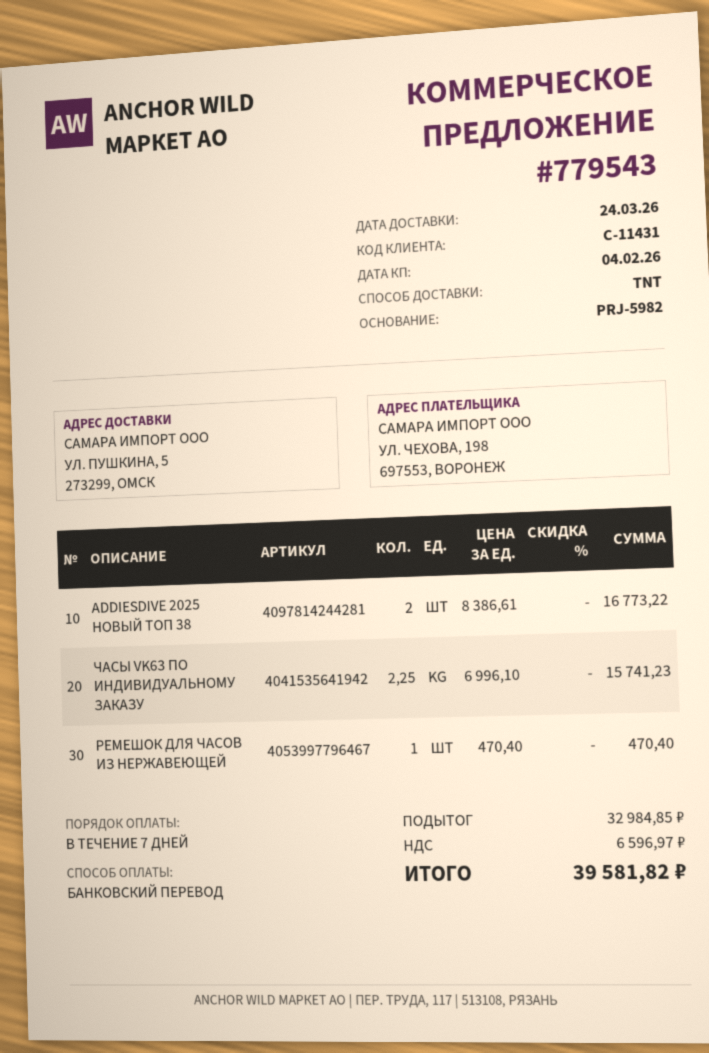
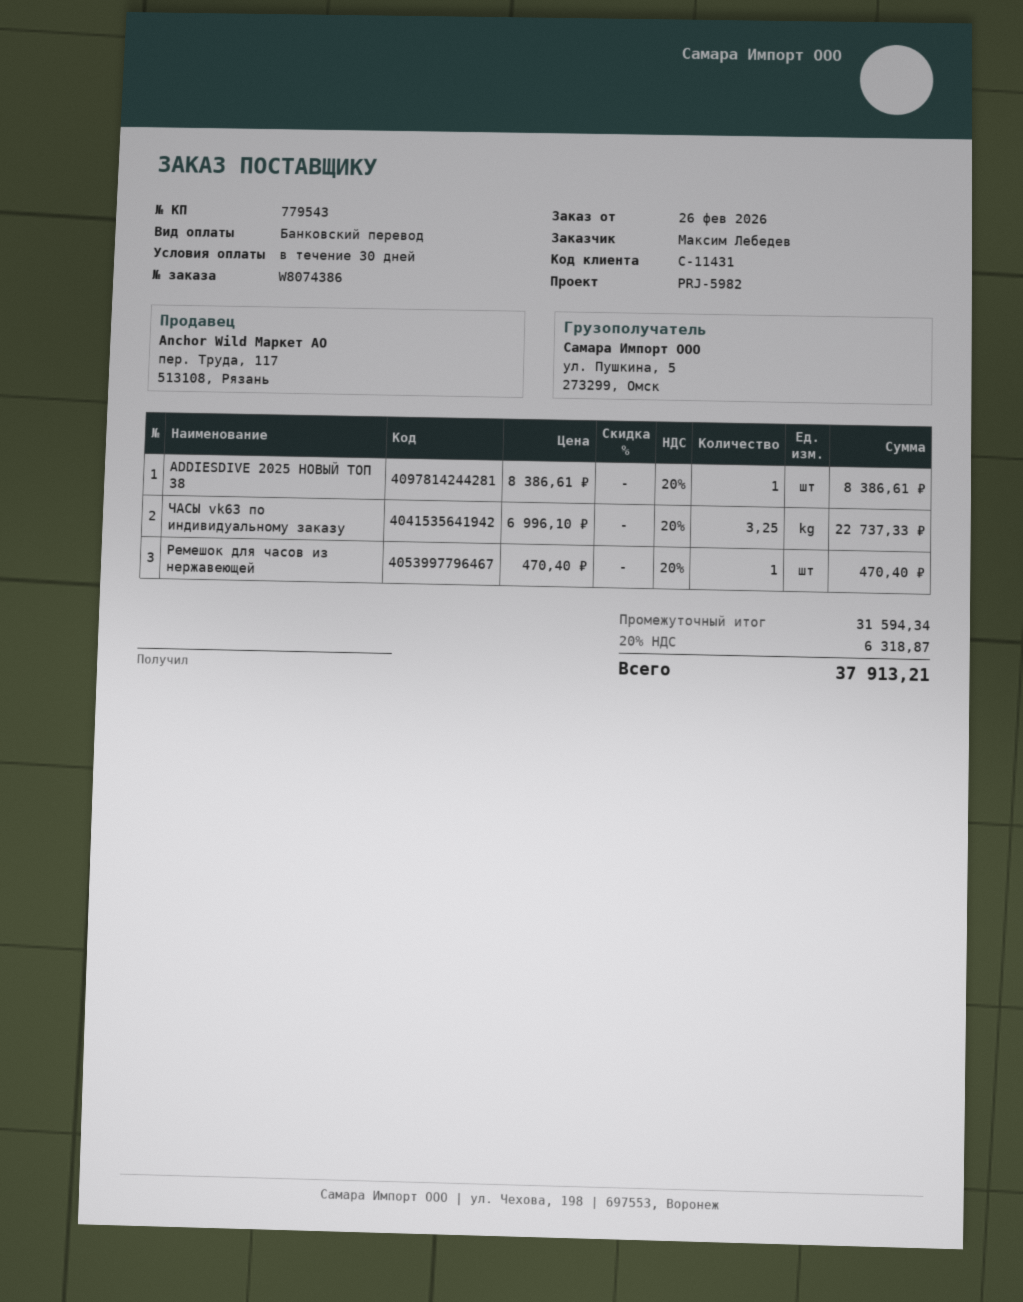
payment terms: 7 days -> 30 days
ADDIESDIVE 2025 НОВЫЙ ТОП 38: 2 x 8386.61 = 16773.22 -> 1 x 8386.61 = 8386.61
ЧАСЫ VK63 ПО ИНДИВИДУАЛЬНОМУ ЗАКАЗУ: 2.25 x 6996.10 = 15741.23 -> 3.25 x 6996.10 = 22737.33
subtotal: 32984.85 -> 31594.34
tax: 6596.97 -> 6318.87
total: 39581.82 -> 37913.21

